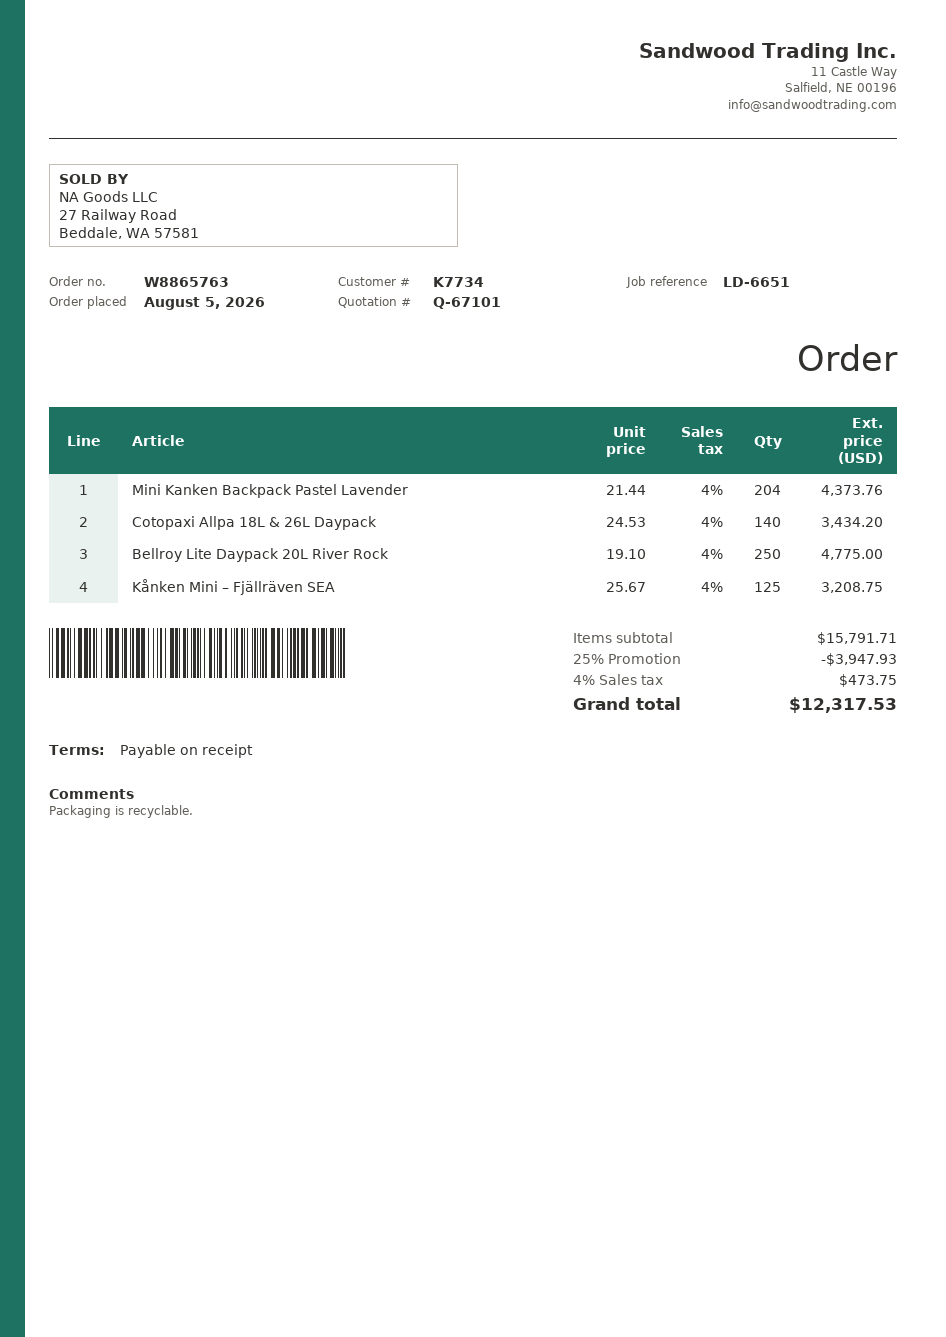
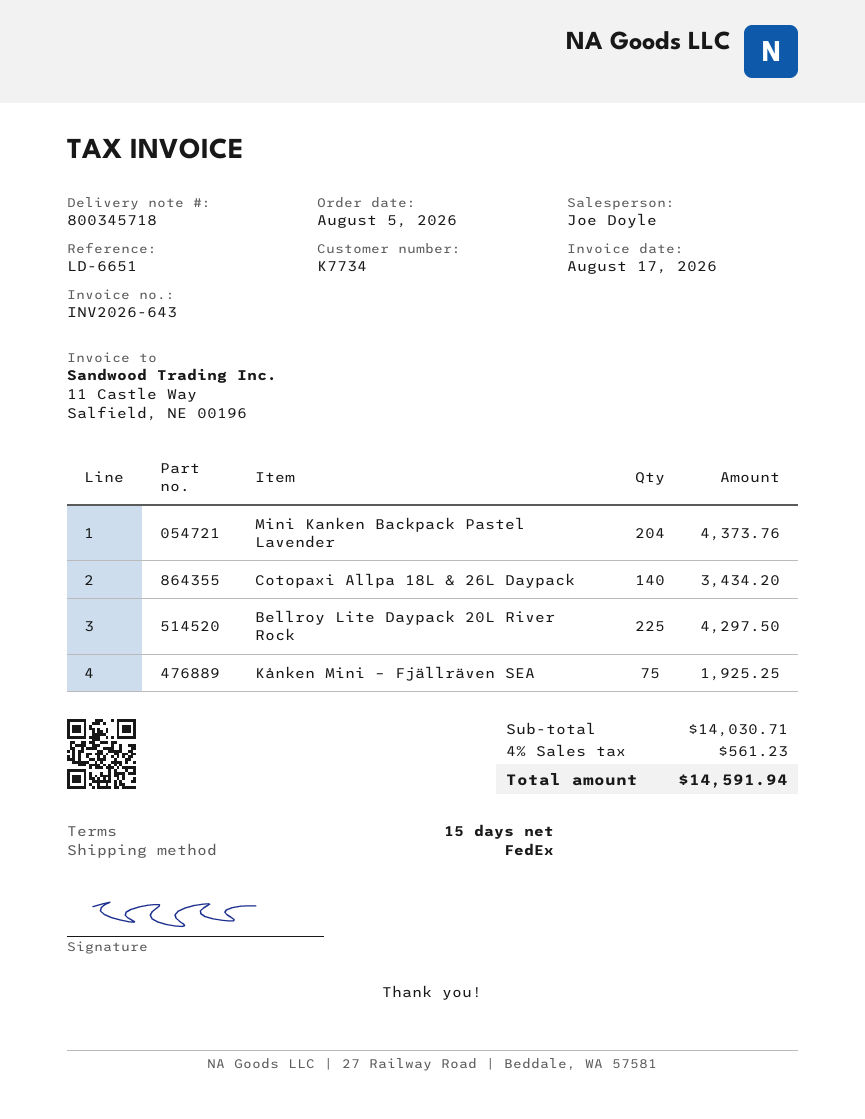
payment terms: on receipt -> 15 days
Bellroy Lite Daypack 20L River Rock: 250 for 4775.00 -> 225 for 4297.50
Kånken Mini – Fjällräven SEA: 125 for 3208.75 -> 75 for 1925.25
subtotal: 15791.71 -> 14030.71
discount: 25% = 3947.93 -> none
tax: 4% = 473.75 -> 4% = 561.23
total: 12317.53 -> 14591.94

